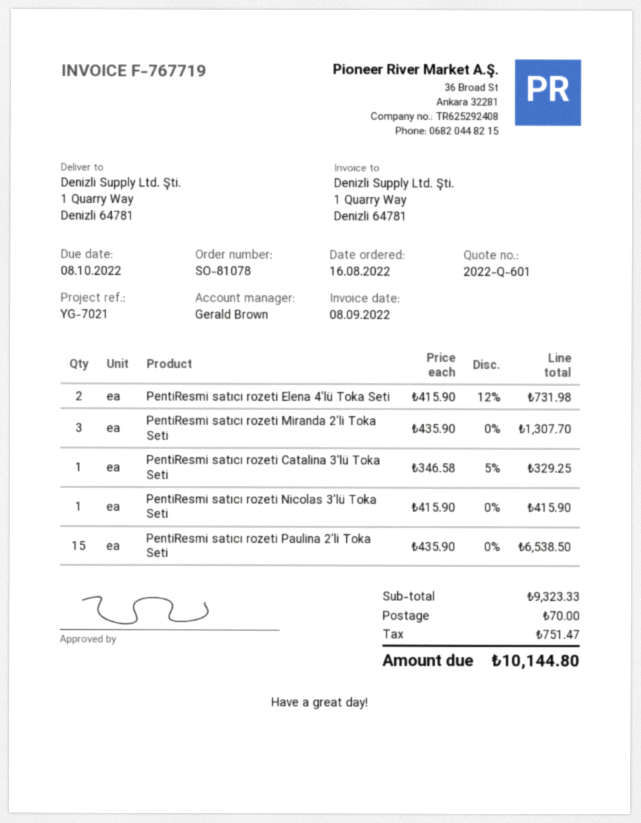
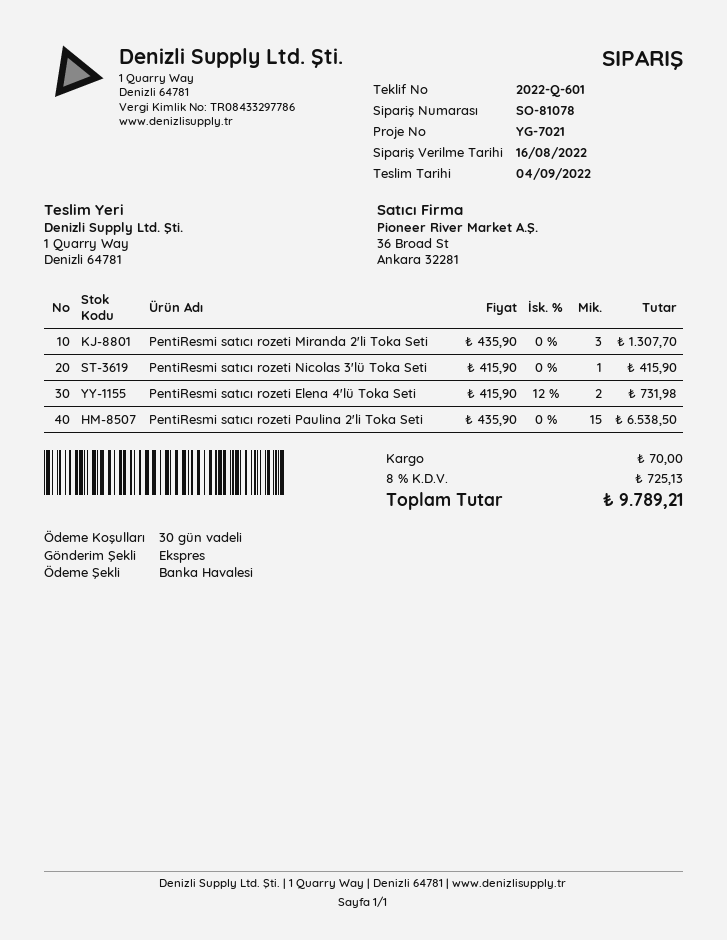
PentiResmi satıcı rozeti Catalina 3'lü Toka Seti: 1 x 346.58 - 5% = 329.25 -> none
tax: 751.47 -> 725.13
total: 10144.80 -> 9789.21

